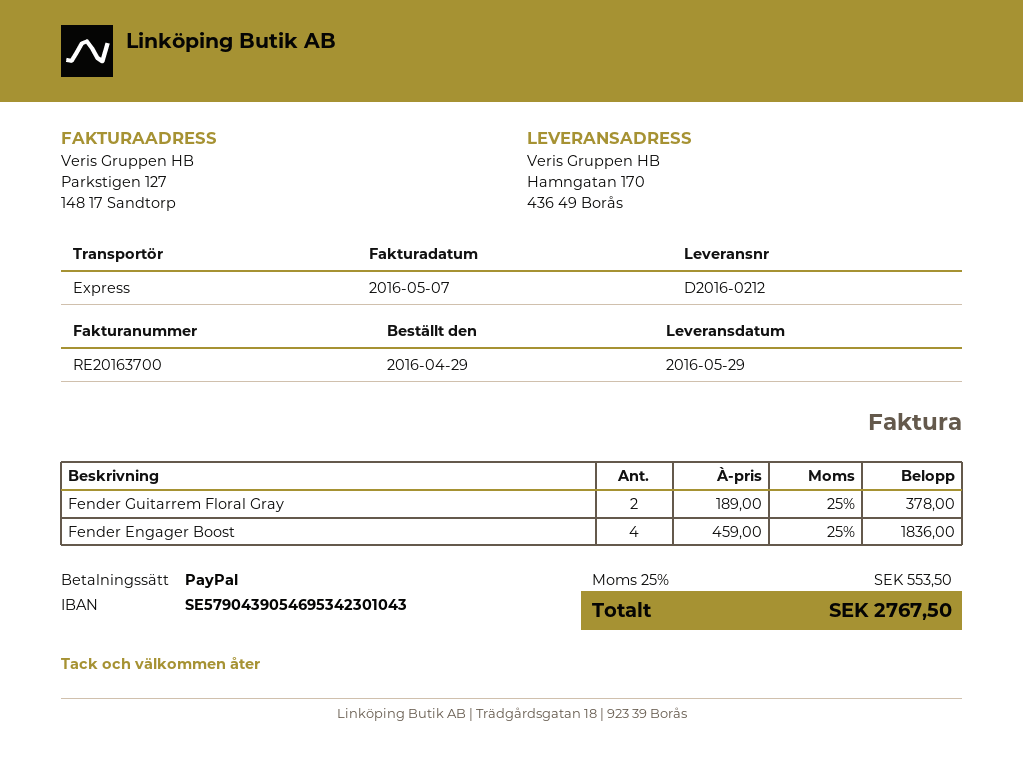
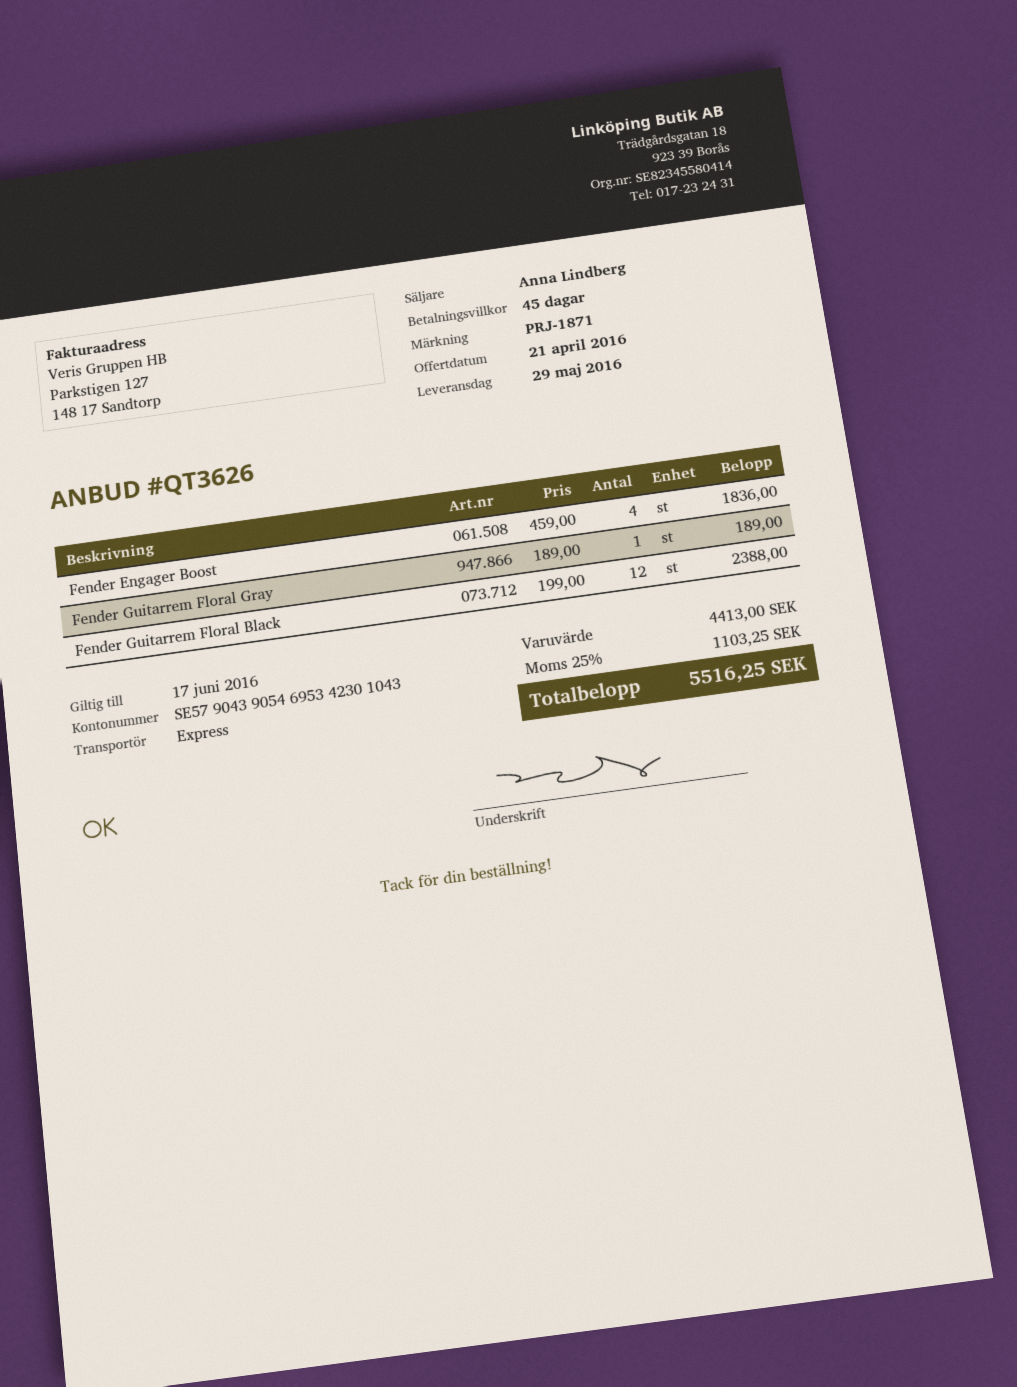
Fender Guitarrem Floral Gray: 2 x 189.00 = 378.00 -> 1 x 189.00 = 189.00
Fender Guitarrem Floral Black: none -> 12 x 199.00 = 2388.00
tax: 25% = 553.50 -> 25% = 1103.25
total: 2767.50 -> 5516.25

